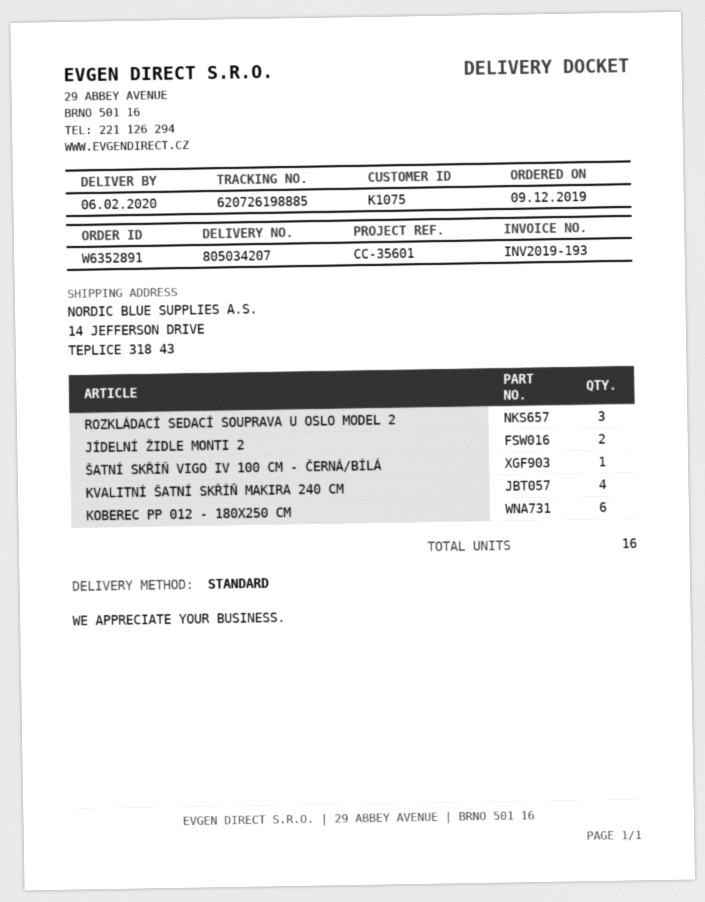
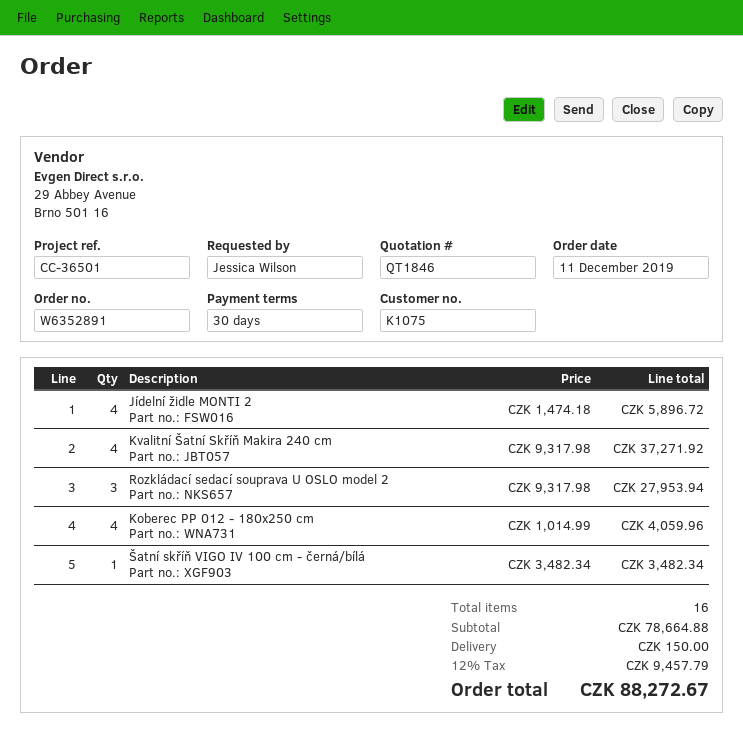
order date: 2019-12-09 -> 2019-12-11
reference: CC-35601 -> CC-36501
JÍDELNÍ ŽIDLE MONTI 2: 2 -> 4
KOBEREC PP 012 - 180X250 CM: 6 -> 4

